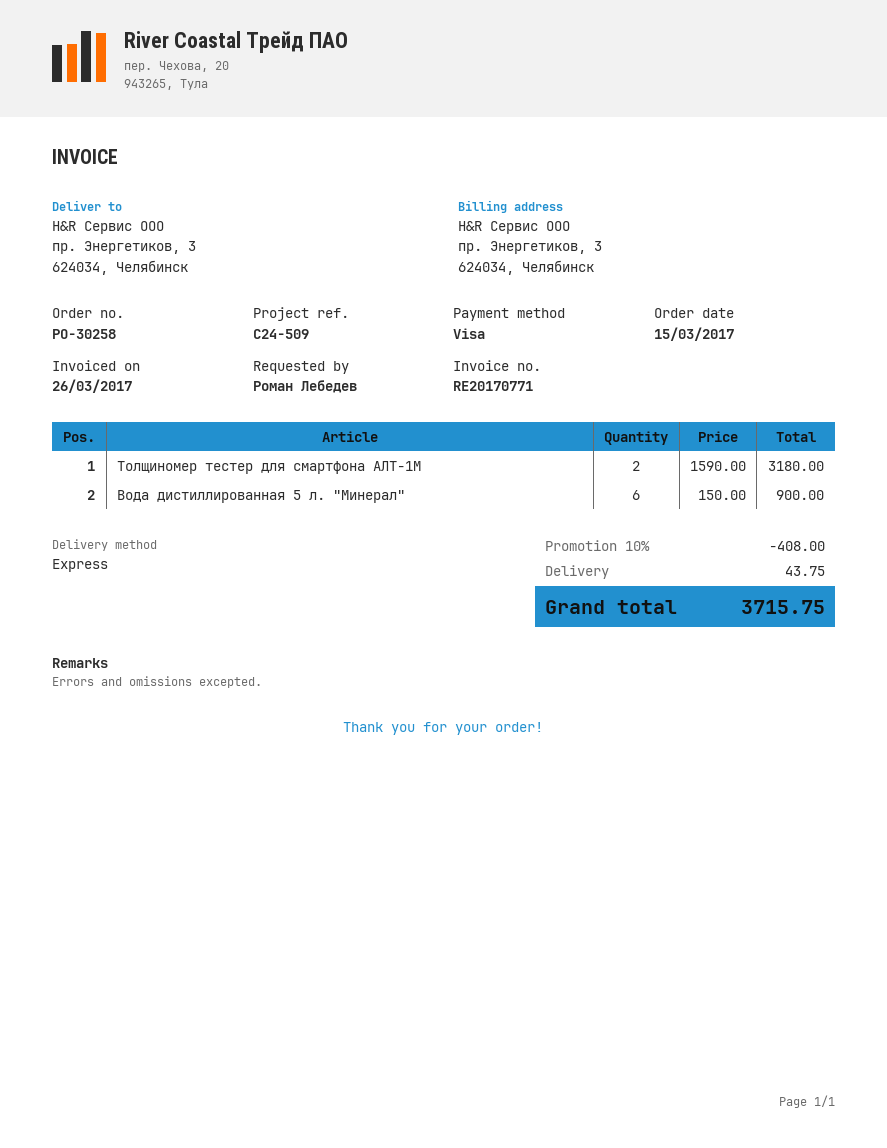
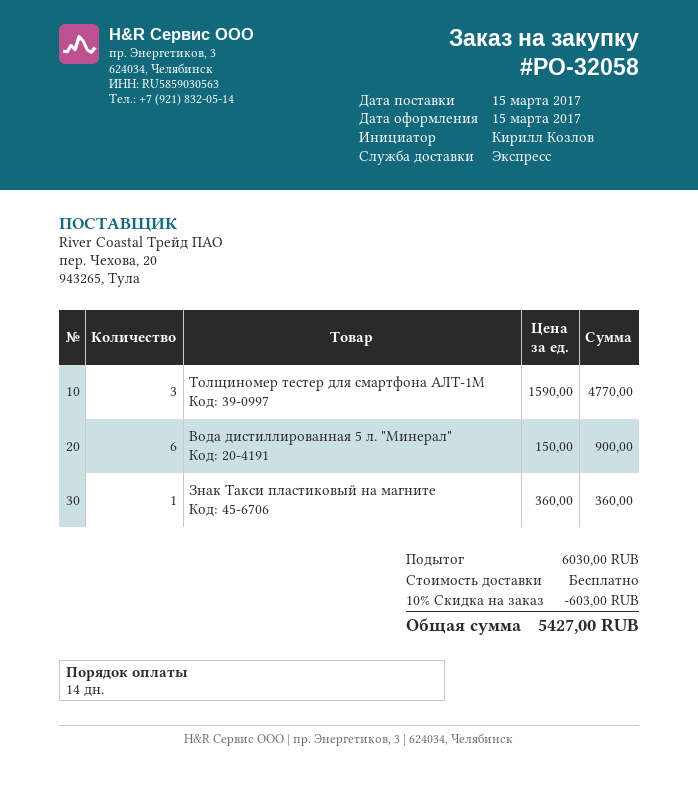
order number: PO-30258 -> PO-32058
ordered by: Роман Лебедев -> Кирилл Козлов
Толщиномер тестер для смартфона АЛТ-1M: 2 x 1590.00 = 3180.00 -> 3 x 1590.00 = 4770.00
Знак Такси пластиковый на магните: none -> 1 x 360.00 = 360.00
discount: 10% = 408.00 -> 10% = 603.00
shipping: 43.75 -> 0.00
total: 3715.75 -> 5427.00

